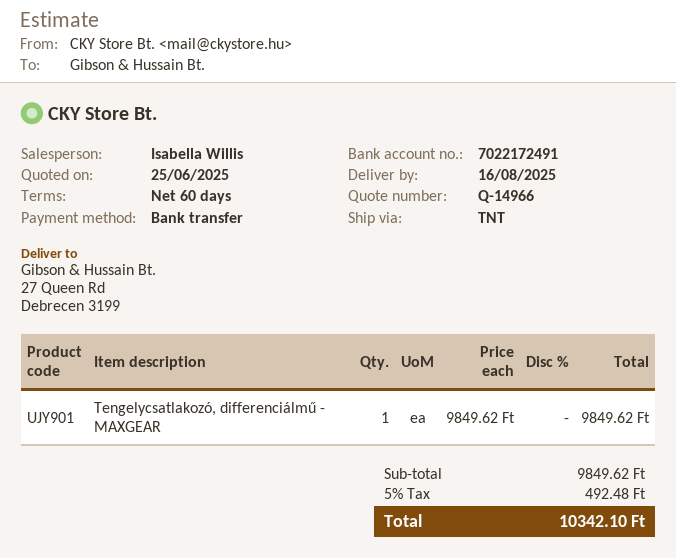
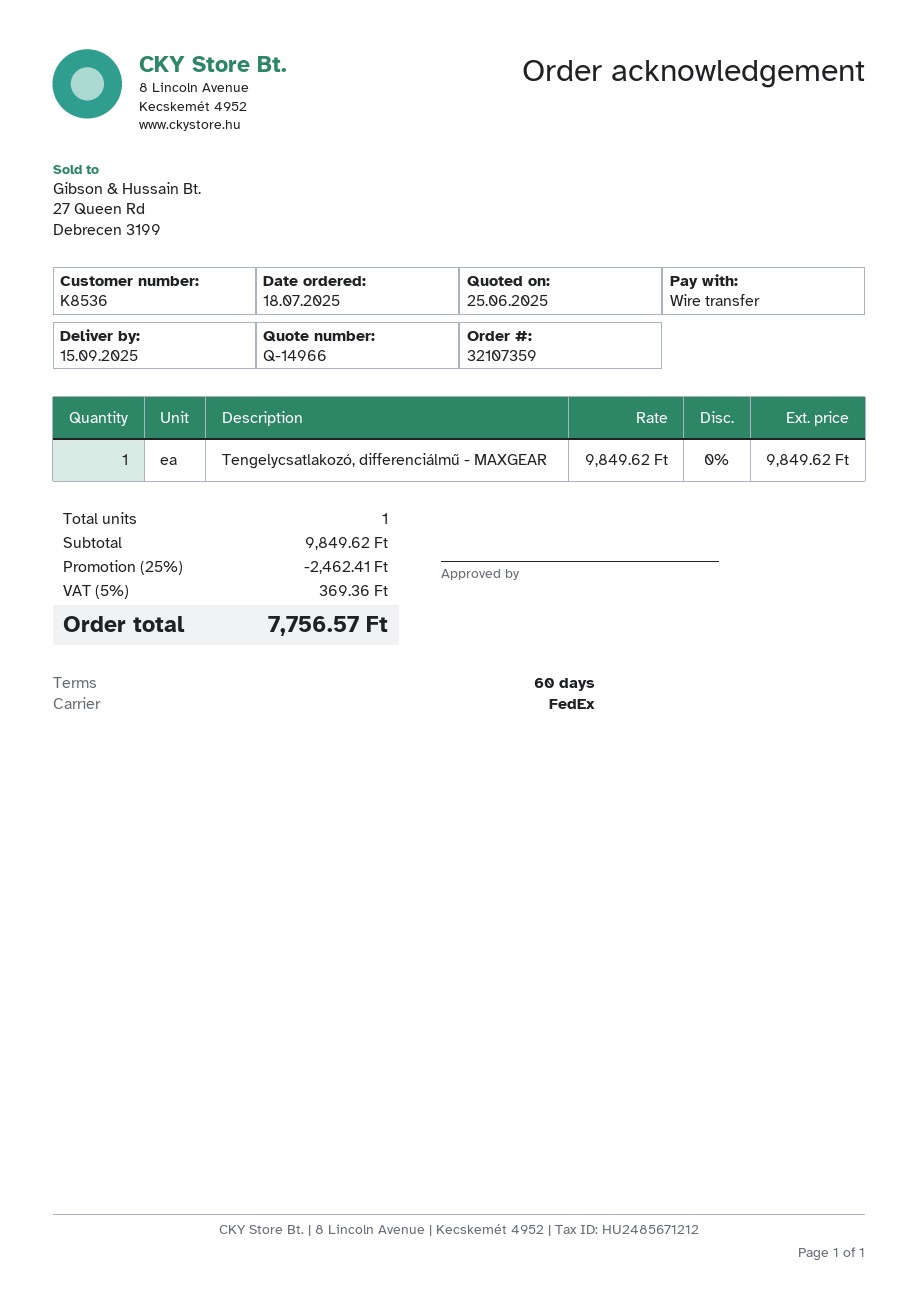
delivery date: 2025-08-16 -> 2025-09-15
shipping method: TNT -> FedEx
discount: none -> 25% = 2462.41
tax: 5% = 492.48 -> 5% = 369.36
total: 10342.10 -> 7756.57

